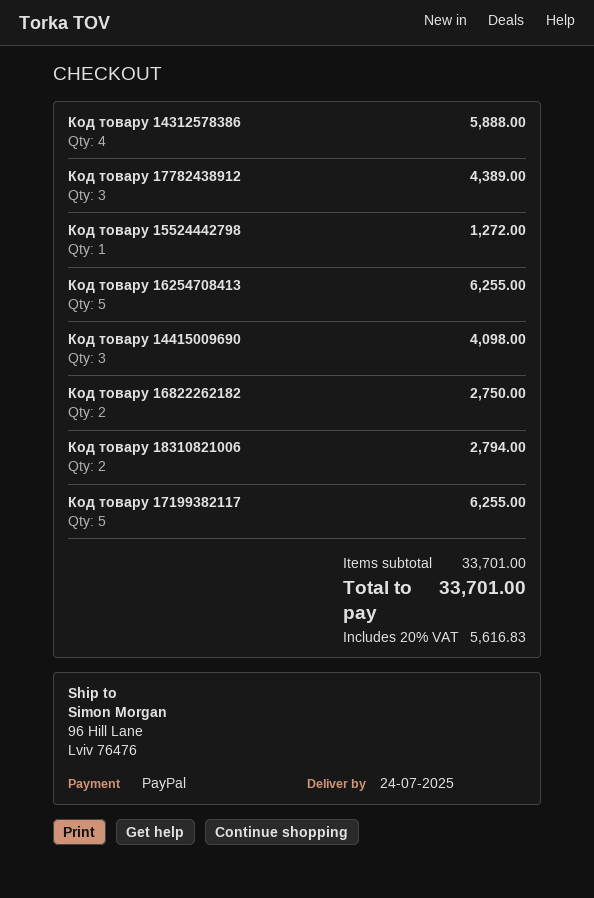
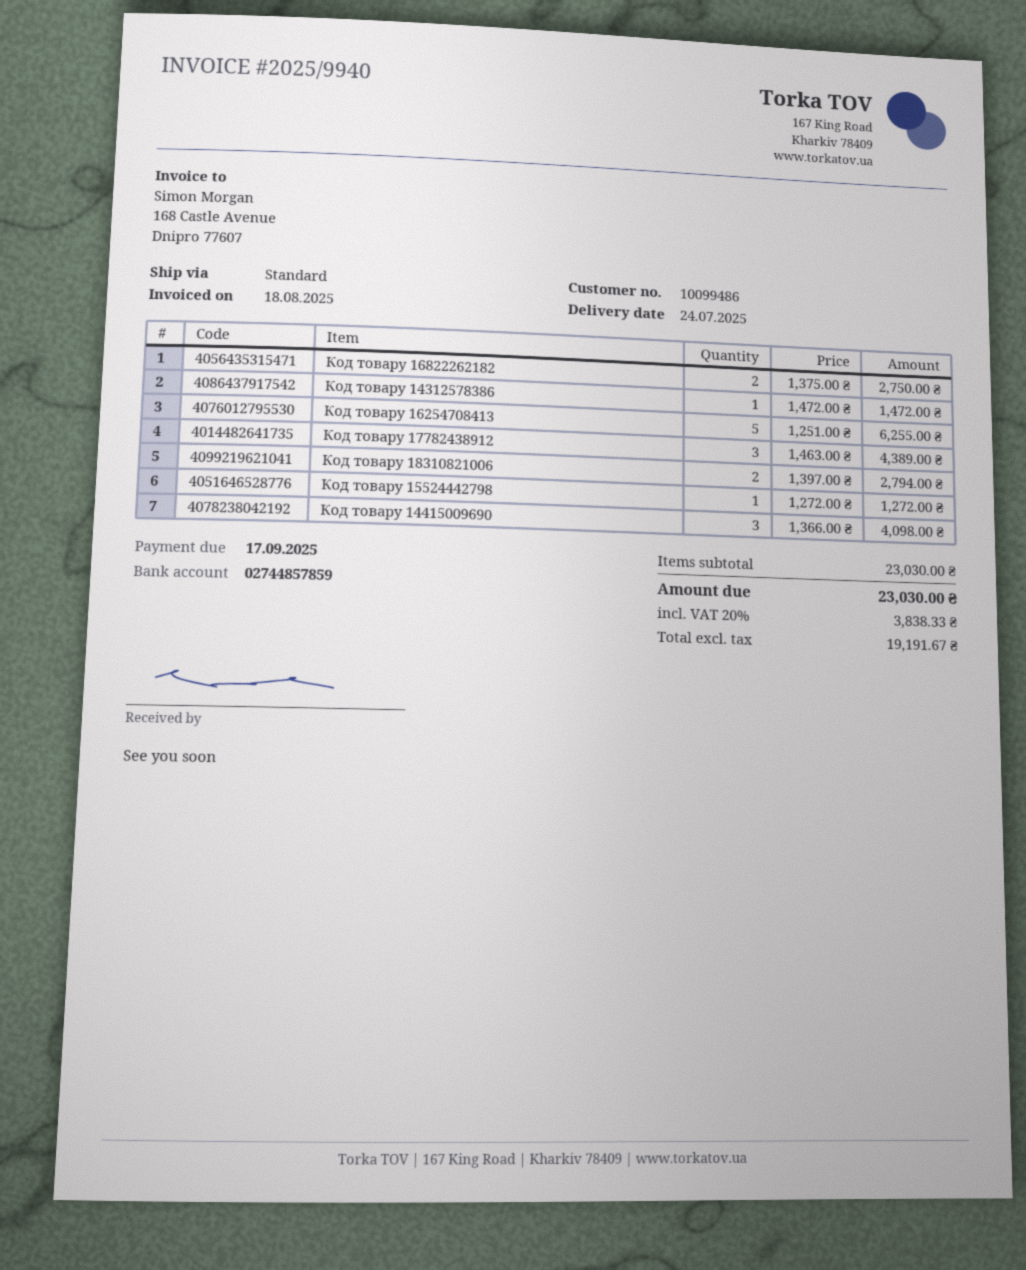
Код товару 14312578386: 4 for 5888.00 -> 1 for 1472.00
Код товару 17199382117: 5 for 6255.00 -> none
subtotal: 33701.00 -> 23030.00
tax: 20% = 5616.83 -> 20% = 3838.33
total: 33701.00 -> 23030.00

